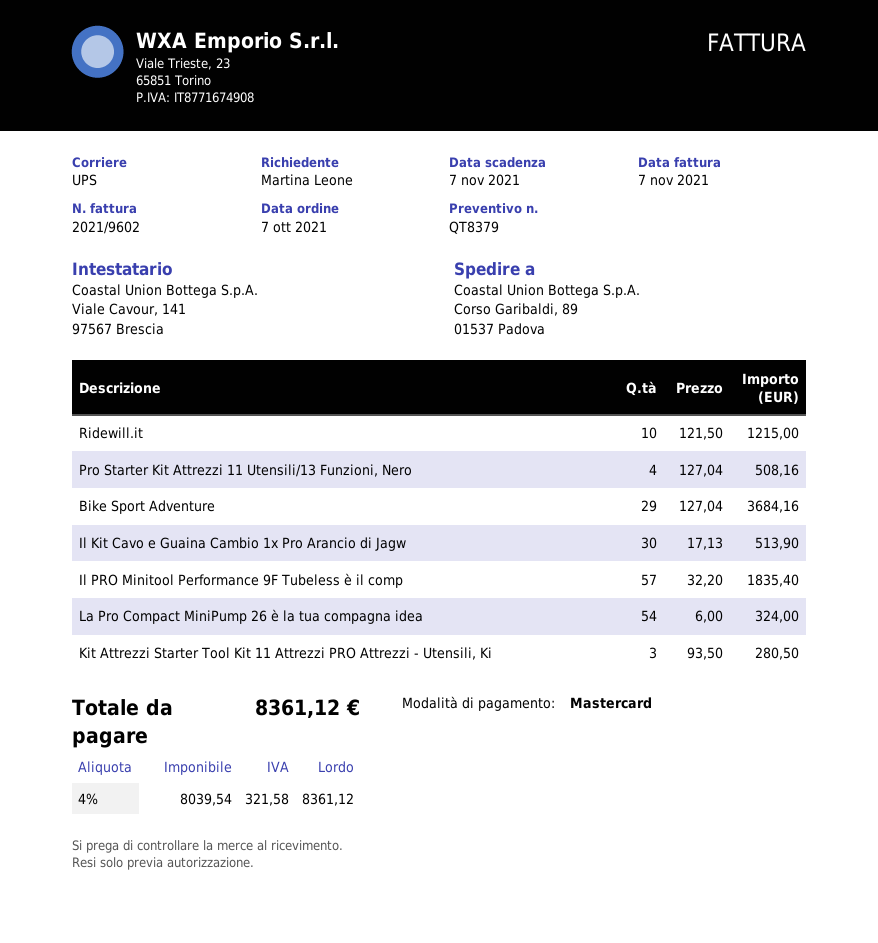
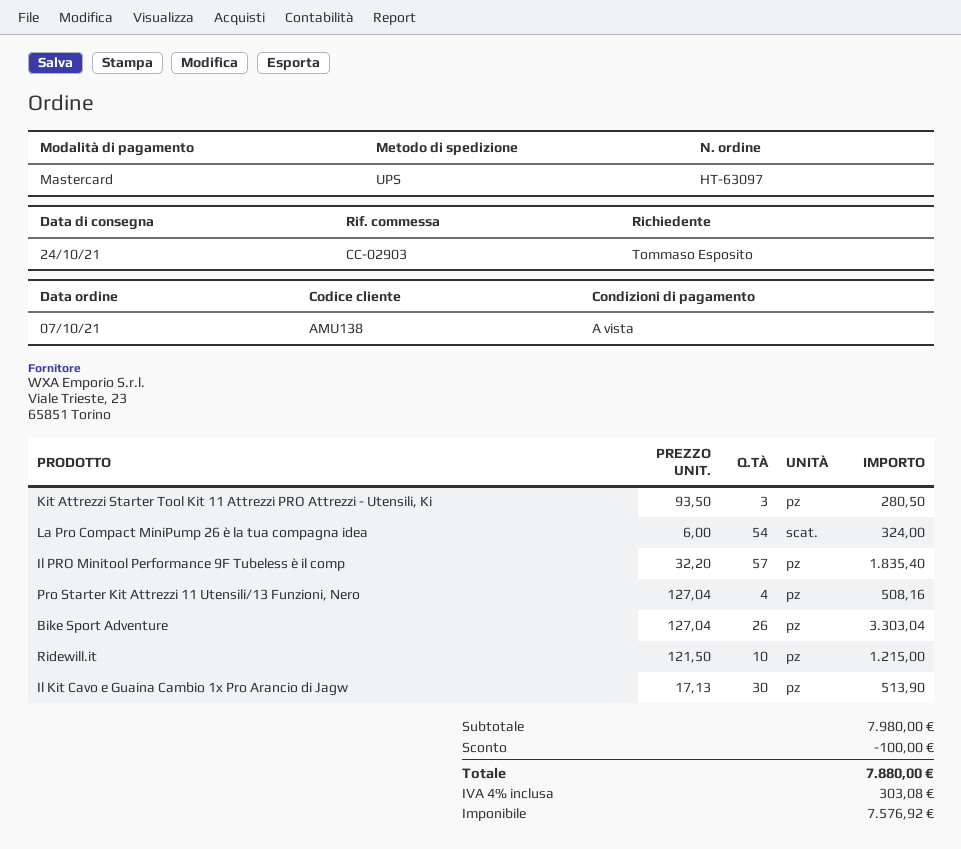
ordered by: Martina Leone -> Tommaso Esposito
Bike Sport Adventure: 29 x 127.04 = 3684.16 -> 26 x 127.04 = 3303.04
discount: none -> 100.00
net: 8039.54 -> 7576.92
tax: 4% = 321.58 -> 4% = 303.08
total: 8361.12 -> 7880.00

